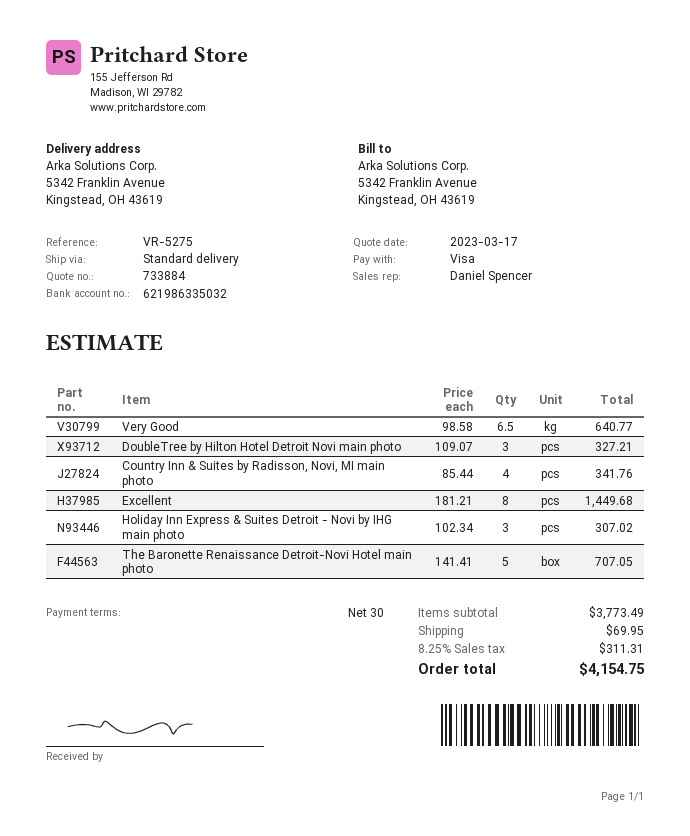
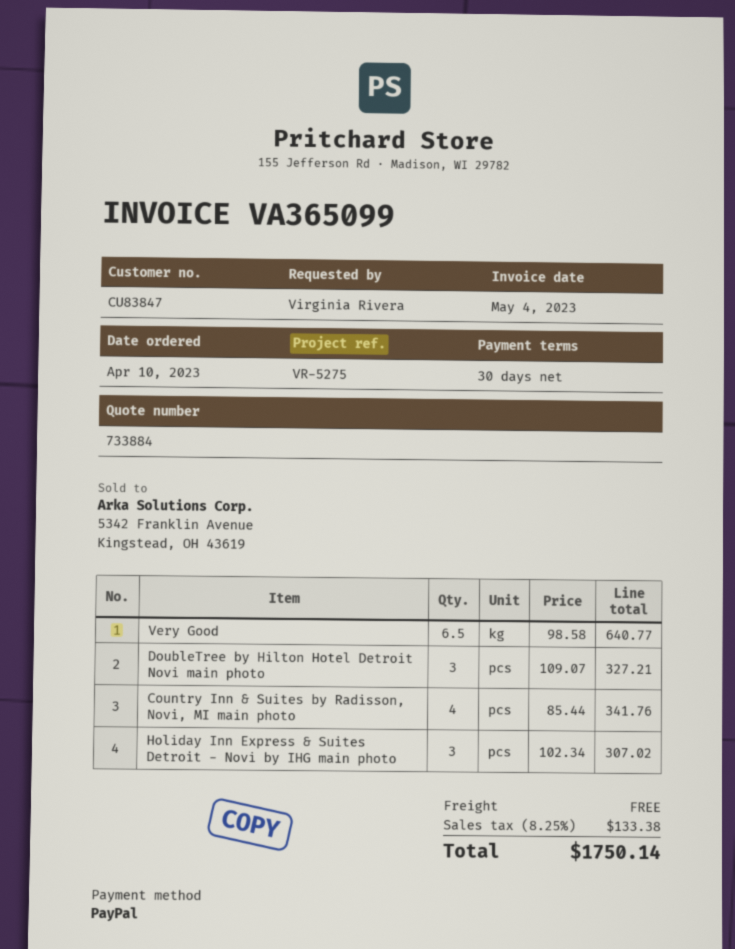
payment method: Visa -> PayPal
Excellent: 8 x 181.21 = 1449.68 -> none
The Baronette Renaissance Detroit-Novi Hotel main photo: 5 x 141.41 = 707.05 -> none
shipping: 69.95 -> 0.00
tax: 8.25% = 311.31 -> 8.25% = 133.38
total: 4154.75 -> 1750.14

